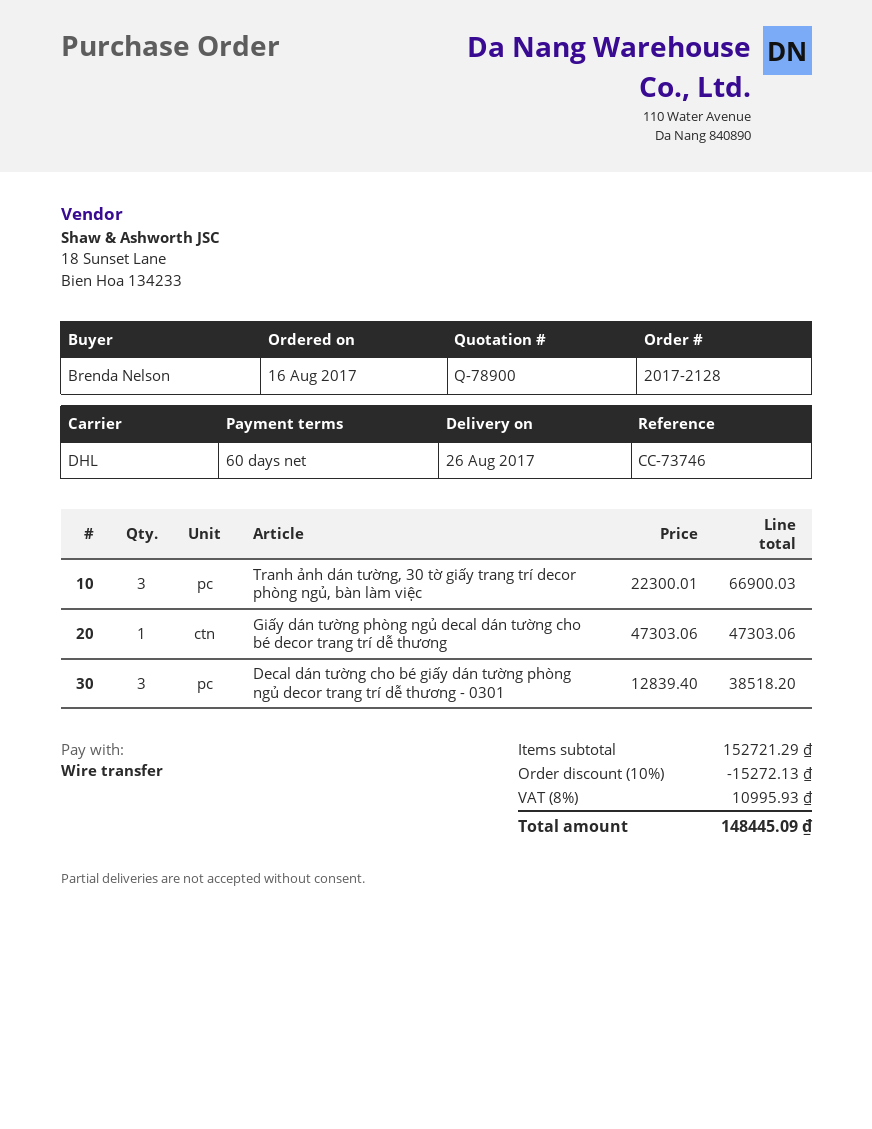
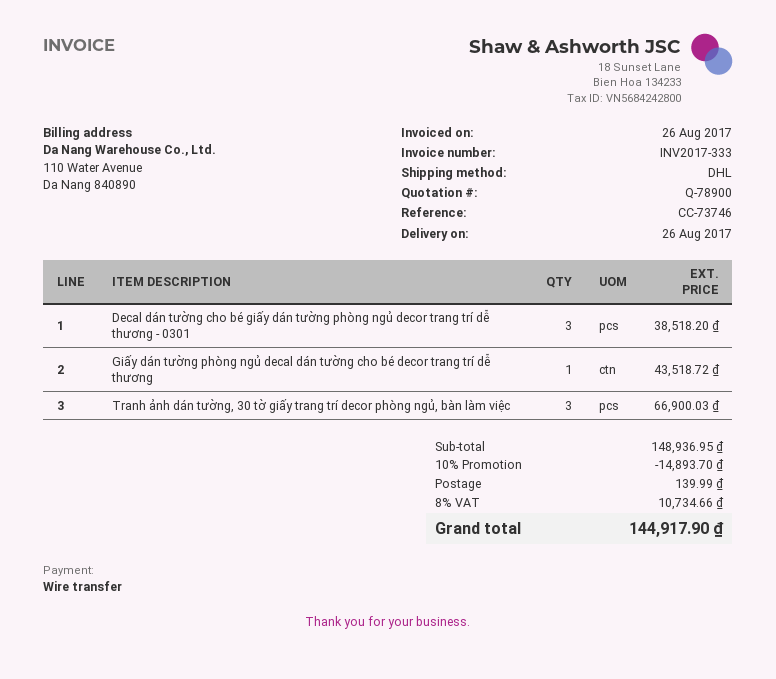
Giấy dán tường phòng ngủ decal dán tường cho bé decor trang trí dễ thương: 1 for 47303.06 -> 1 for 43518.72
subtotal: 152721.29 -> 148936.95
discount: 10% = 15272.13 -> 10% = 14893.70
shipping: none -> 139.99
tax: 8% = 10995.93 -> 8% = 10734.66
total: 148445.09 -> 144917.90

